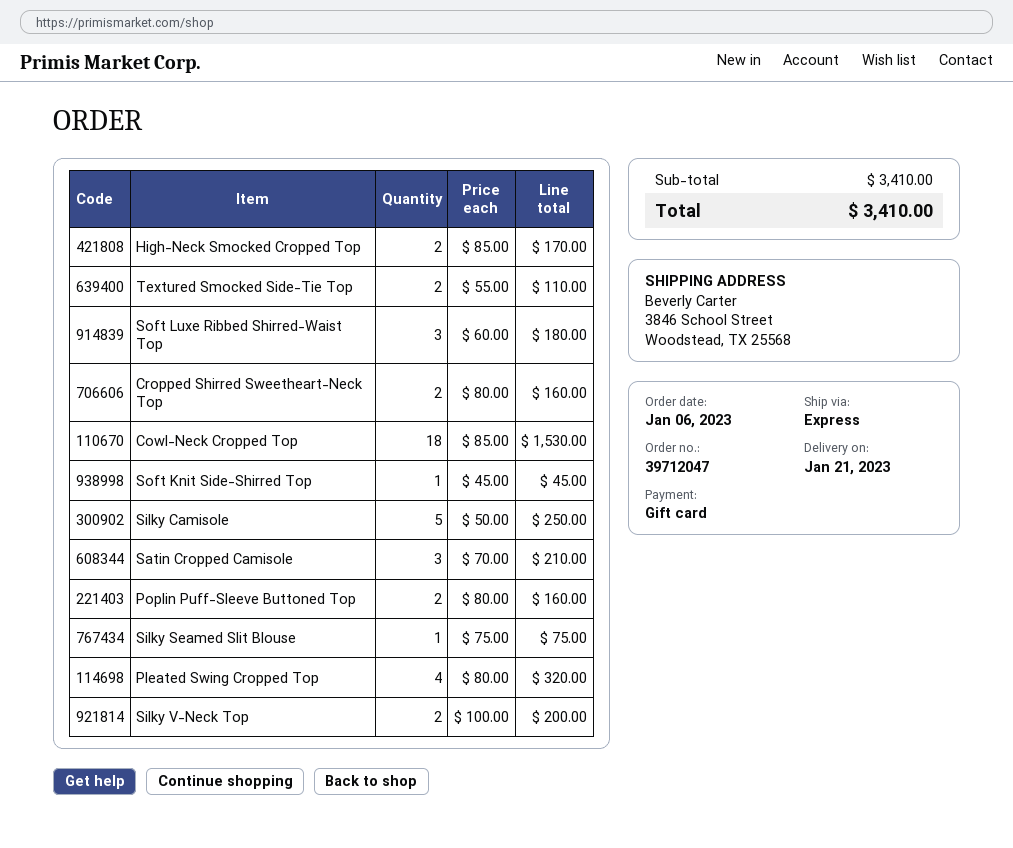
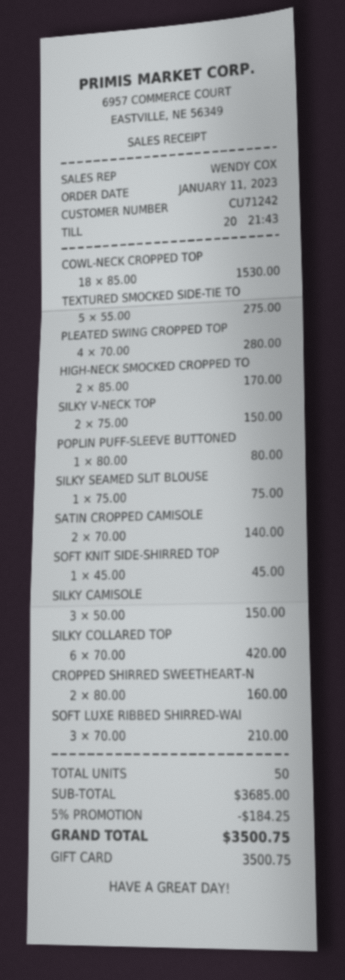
order date: 2023-01-06 -> 2023-01-11
Textured Smocked Side-Tie Top: 2 x 55.00 = 110.00 -> 5 x 55.00 = 275.00
Soft Luxe Ribbed Shirred-Waist Top: 3 x 60.00 = 180.00 -> 3 x 70.00 = 210.00
Silky Camisole: 5 x 50.00 = 250.00 -> 3 x 50.00 = 150.00
Satin Cropped Camisole: 3 x 70.00 = 210.00 -> 2 x 70.00 = 140.00
Poplin Puff-Sleeve Buttoned Top: 2 x 80.00 = 160.00 -> 1 x 80.00 = 80.00
Pleated Swing Cropped Top: 4 x 80.00 = 320.00 -> 4 x 70.00 = 280.00
Silky V-Neck Top: 2 x 100.00 = 200.00 -> 2 x 75.00 = 150.00
SILKY COLLARED TOP: none -> 6 x 70.00 = 420.00
subtotal: 3410.00 -> 3685.00
discount: none -> 5% = 184.25
total: 3410.00 -> 3500.75

